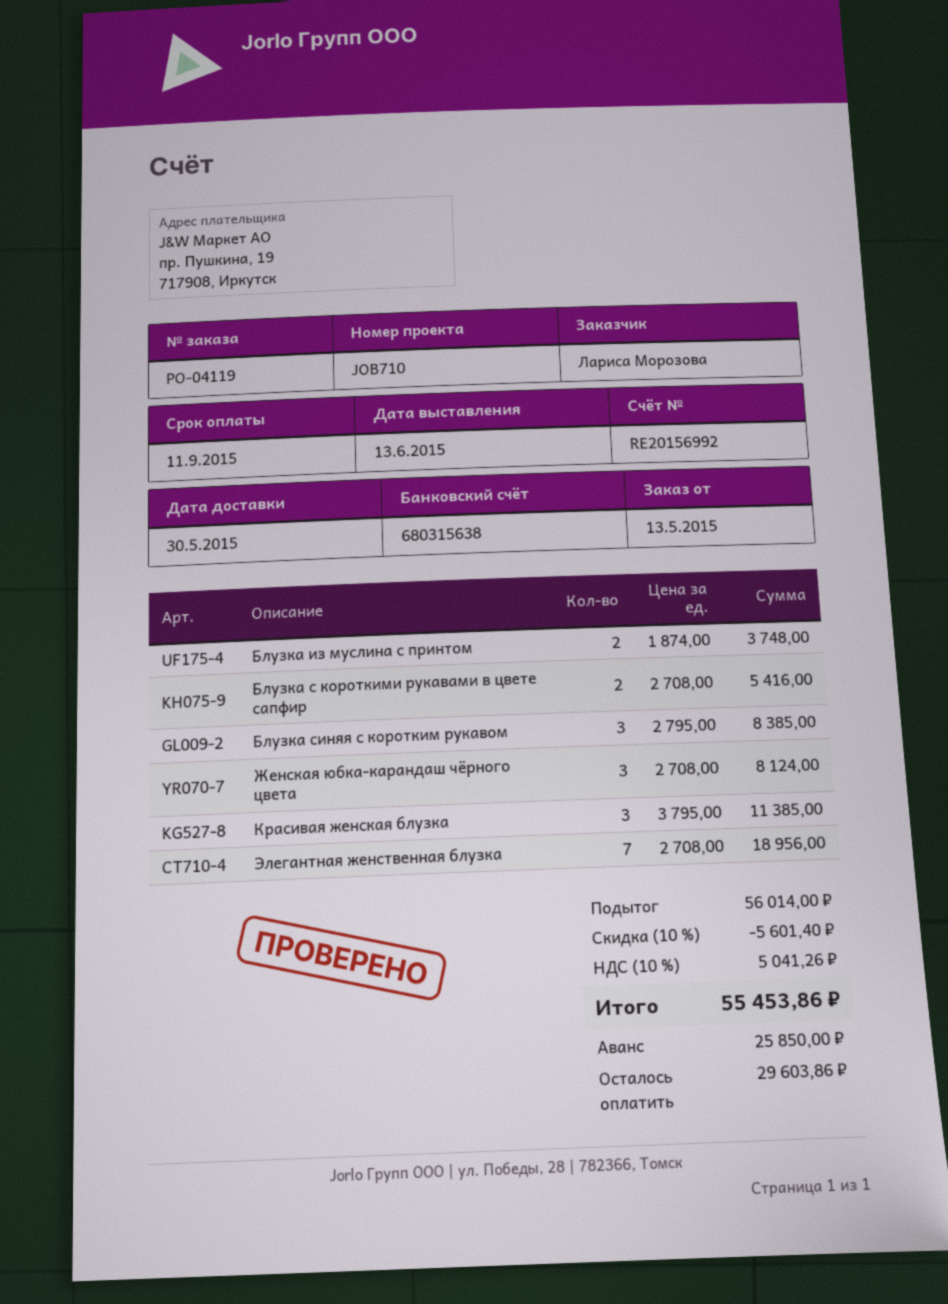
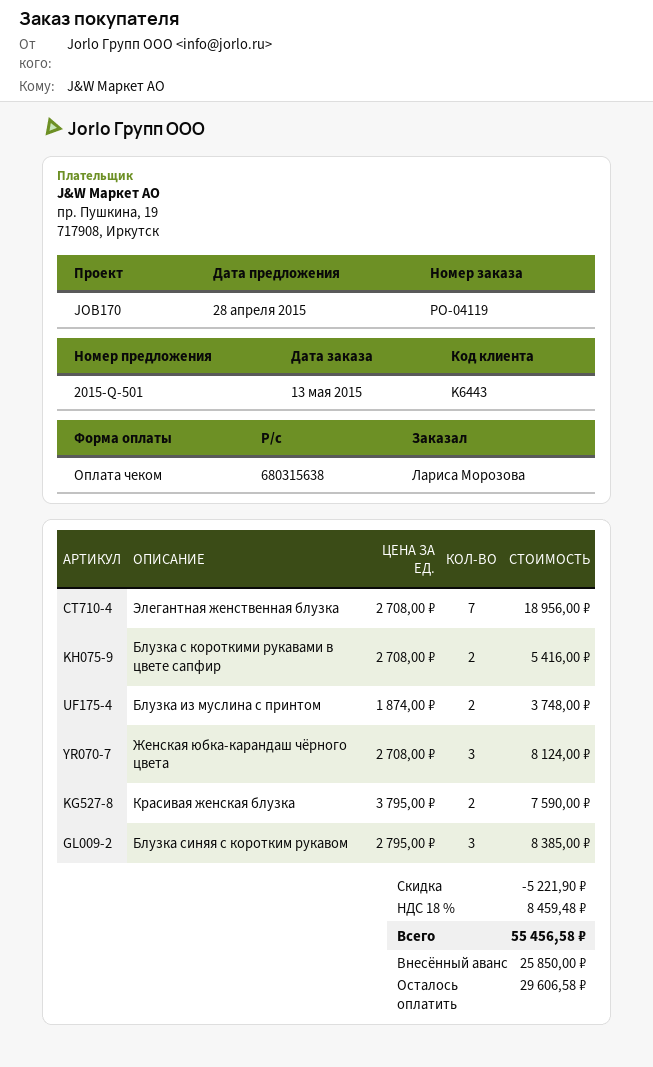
reference: JOB710 -> JOB170
Красивая женская блузка: 3 x 3795.00 = 11385.00 -> 2 x 3795.00 = 7590.00
discount: 5601.40 -> 5221.90
tax: 10% = 5041.26 -> 18% = 8459.48
total: 55453.86 -> 55456.58
balance: 29603.86 -> 29606.58

